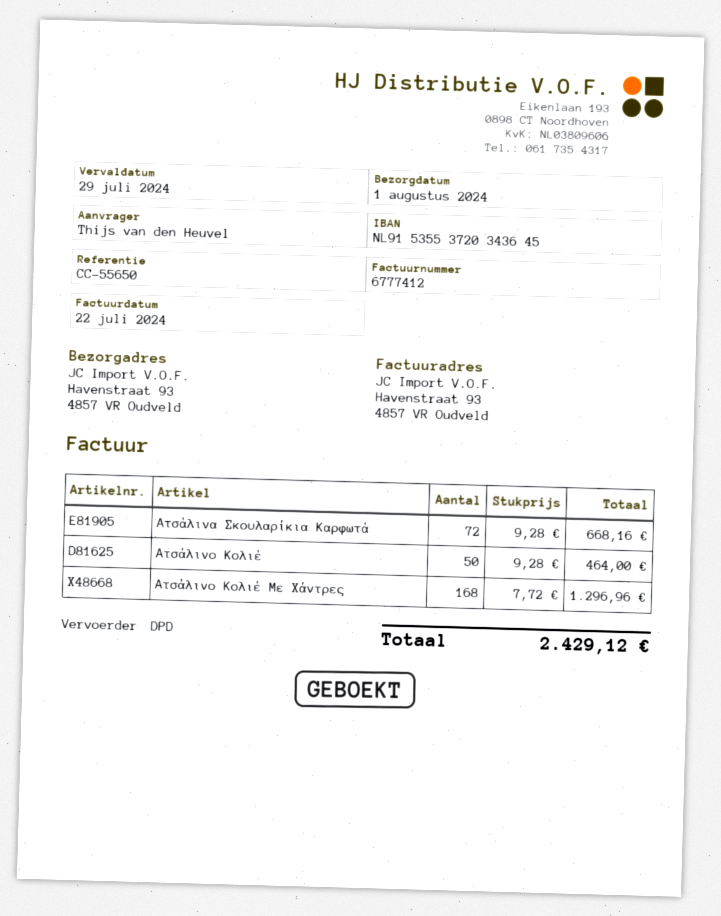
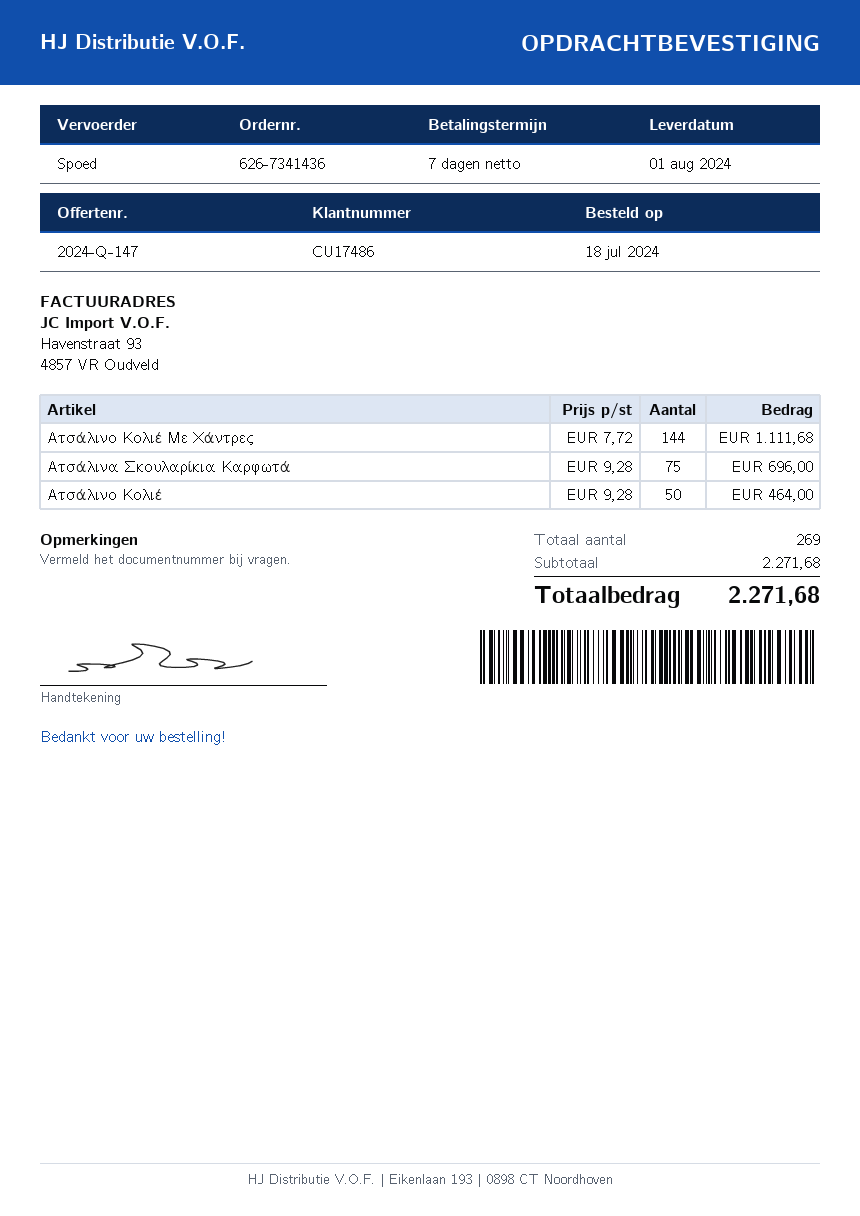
shipping method: DPD -> express
Ατσάλινα Σκουλαρίκια Καρφωτά: 72 x 9.28 = 668.16 -> 75 x 9.28 = 696.00
Ατσάλινο Κολιέ Με Χάντρες: 168 x 7.72 = 1296.96 -> 144 x 7.72 = 1111.68
total: 2429.12 -> 2271.68

